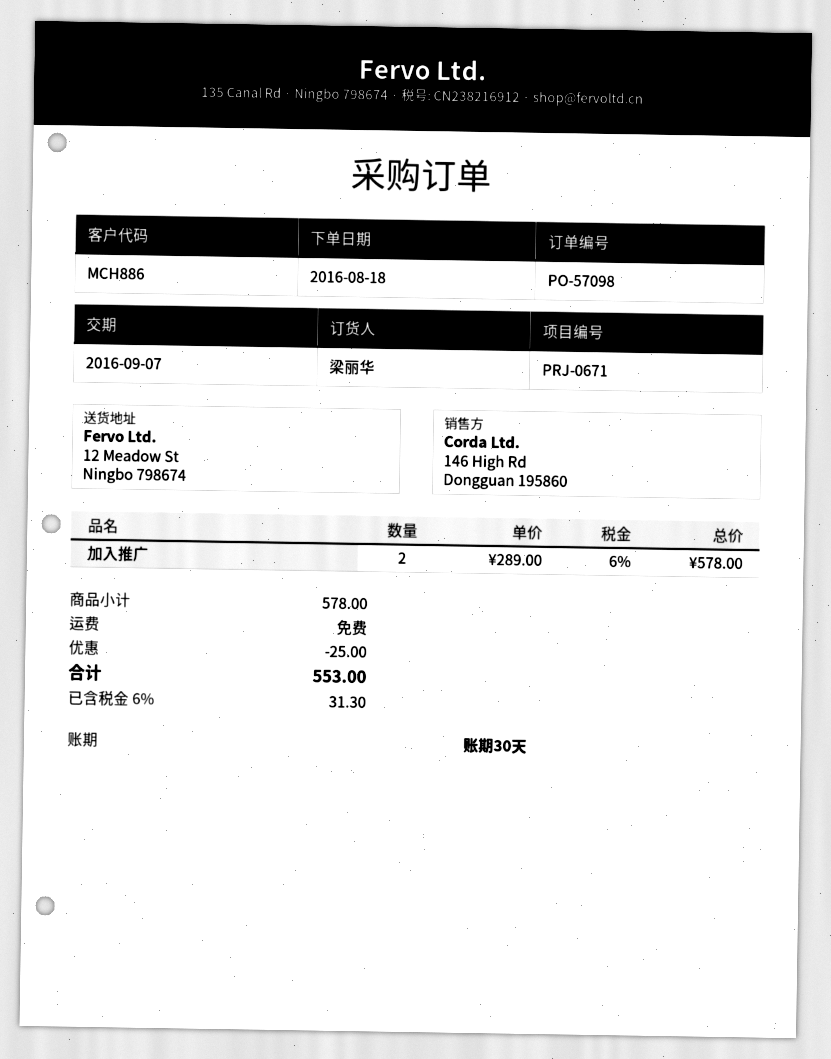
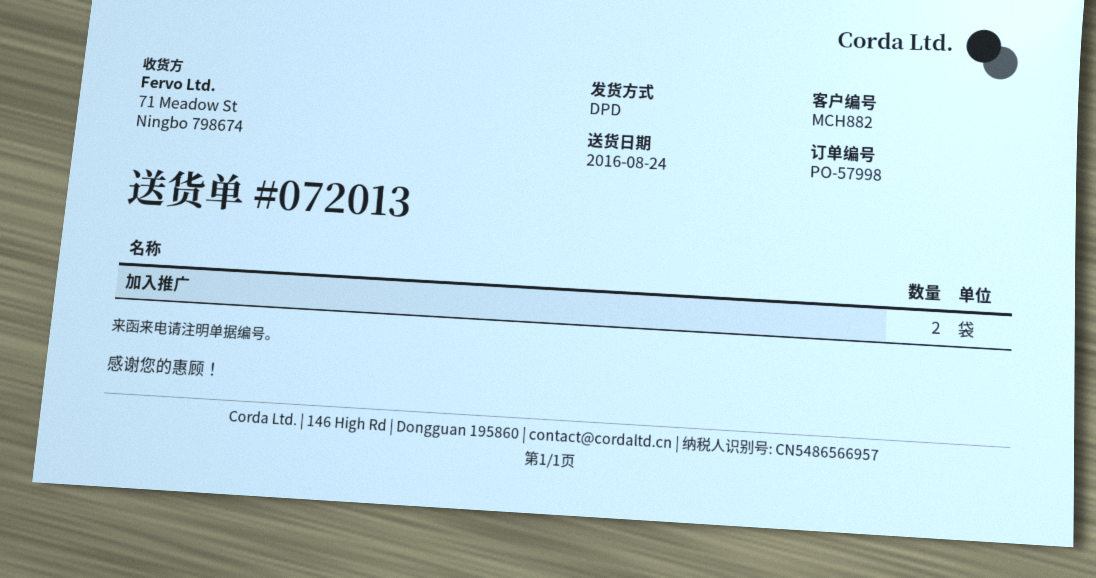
order number: PO-57098 -> PO-57998
delivery date: 2016-09-07 -> 2016-08-24
customer number: MCH886 -> MCH882
ship to: 12 Meadow St, Ningbo 798674 -> 71 Meadow St, Ningbo 798674

